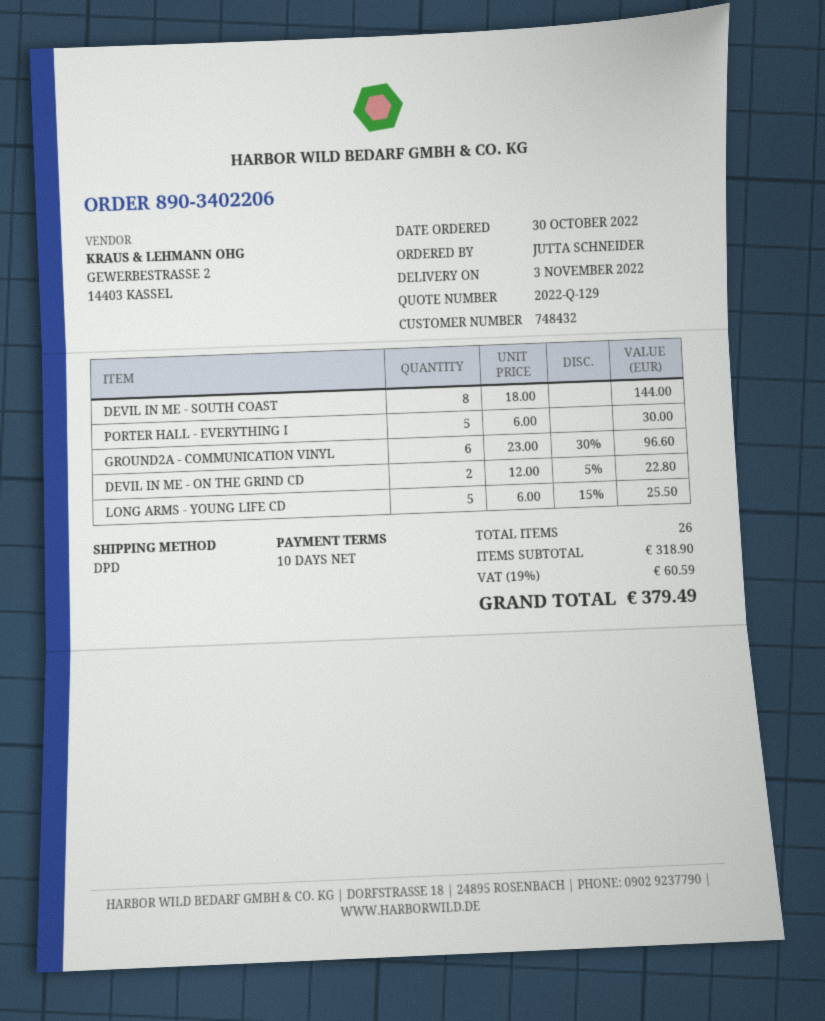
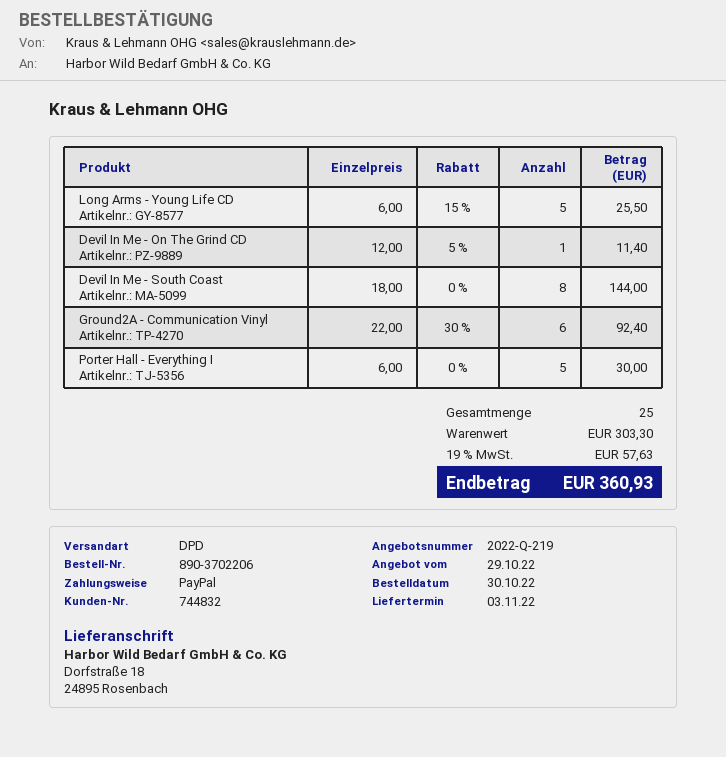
quote number: 2022-Q-129 -> 2022-Q-219
order number: 890-3402206 -> 890-3702206
customer number: 748432 -> 744832
GROUND2A - COMMUNICATION VINYL: 6 x 23.00 - 30% = 96.60 -> 6 x 22.00 - 30% = 92.40
DEVIL IN ME - ON THE GRIND CD: 2 x 12.00 - 5% = 22.80 -> 1 x 12.00 - 5% = 11.40
total quantity: 26 -> 25
subtotal: 318.90 -> 303.30
tax: 19% = 60.59 -> 19% = 57.63
total: 379.49 -> 360.93

